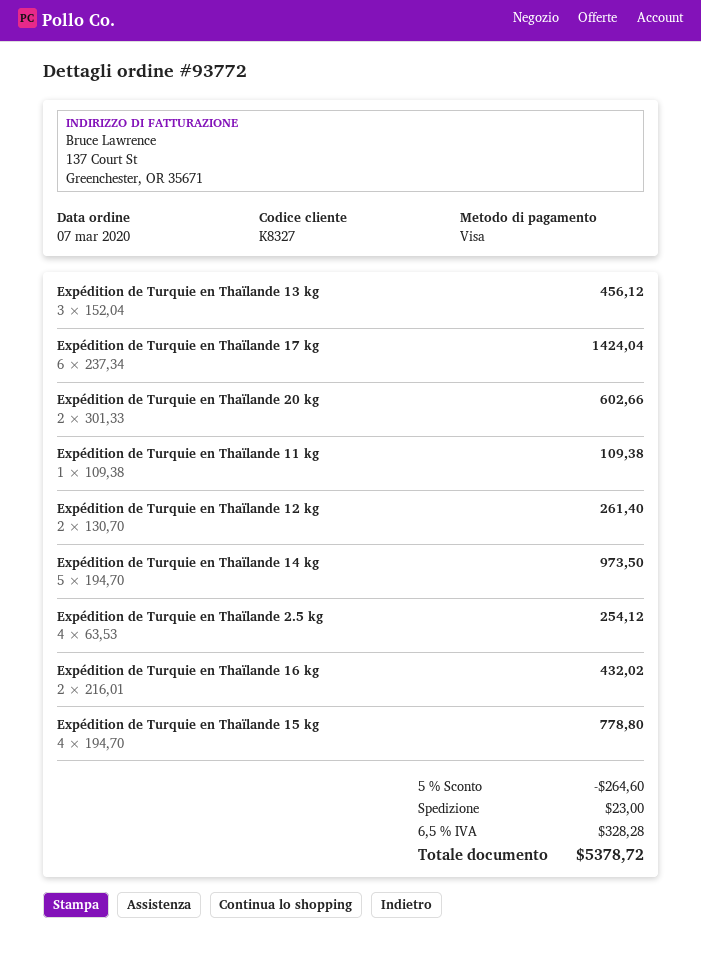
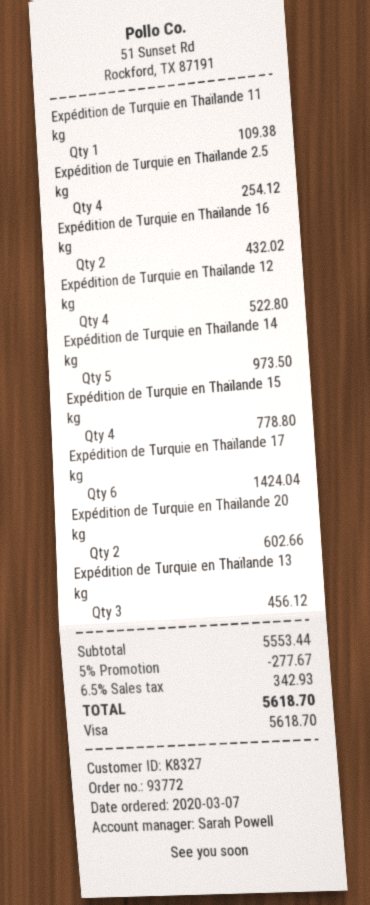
Expédition de Turquie en Thaïlande 12 kg: 2 for 261.40 -> 4 for 522.80
discount: 5% = 264.60 -> 5% = 277.67
shipping: 23.00 -> none
tax: 6.5% = 328.28 -> 6.5% = 342.93
total: 5378.72 -> 5618.70

